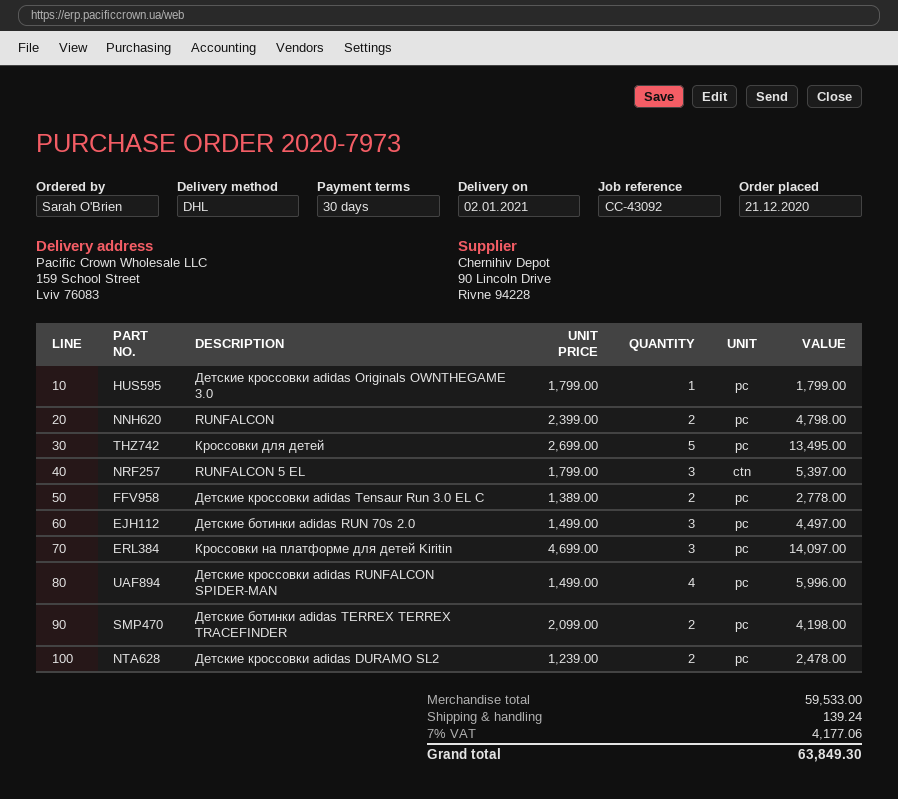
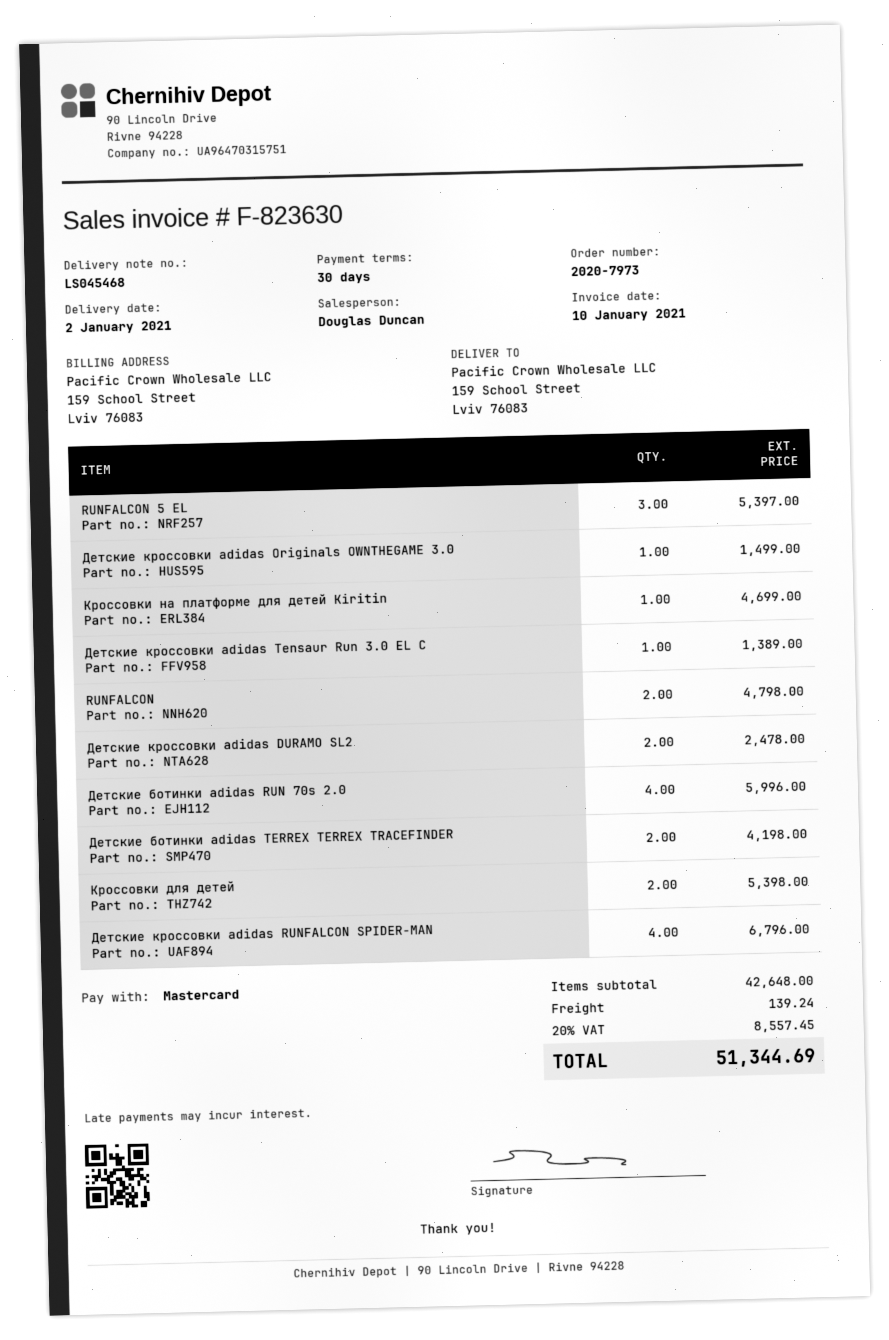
Детские кроссовки adidas Originals OWNTHEGAME 3.0: 1 for 1799.00 -> 1 for 1499.00
Кроссовки для детей: 5 for 13495.00 -> 2 for 5398.00
Детские кроссовки adidas Tensaur Run 3.0 EL C: 2 for 2778.00 -> 1 for 1389.00
Детские ботинки adidas RUN 70s 2.0: 3 for 4497.00 -> 4 for 5996.00
Кроссовки на платформе для детей Kiritin: 3 for 14097.00 -> 1 for 4699.00
Детские кроссовки adidas RUNFALCON SPIDER-MAN: 4 for 5996.00 -> 4 for 6796.00
subtotal: 59533.00 -> 42648.00
tax: 7% = 4177.06 -> 20% = 8557.45
total: 63849.30 -> 51344.69

